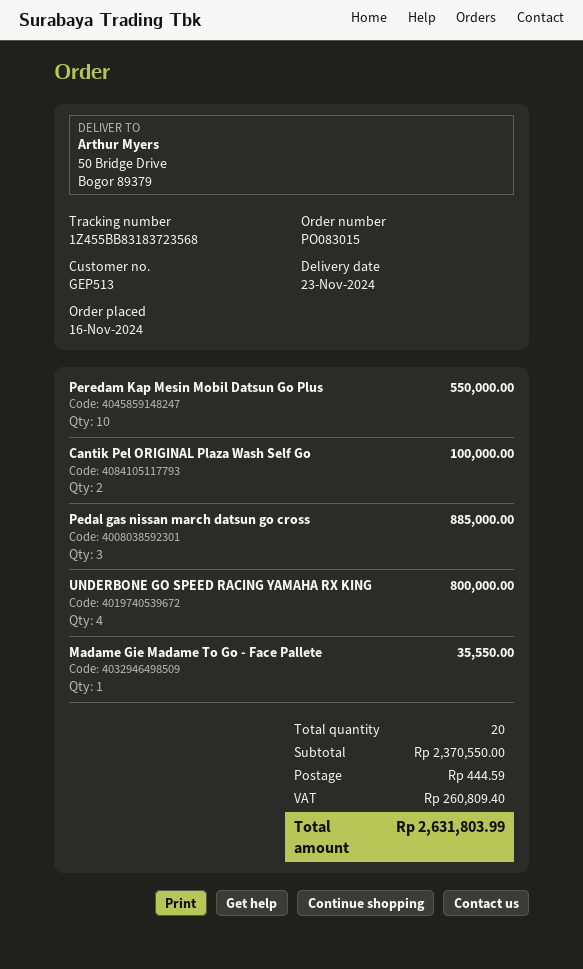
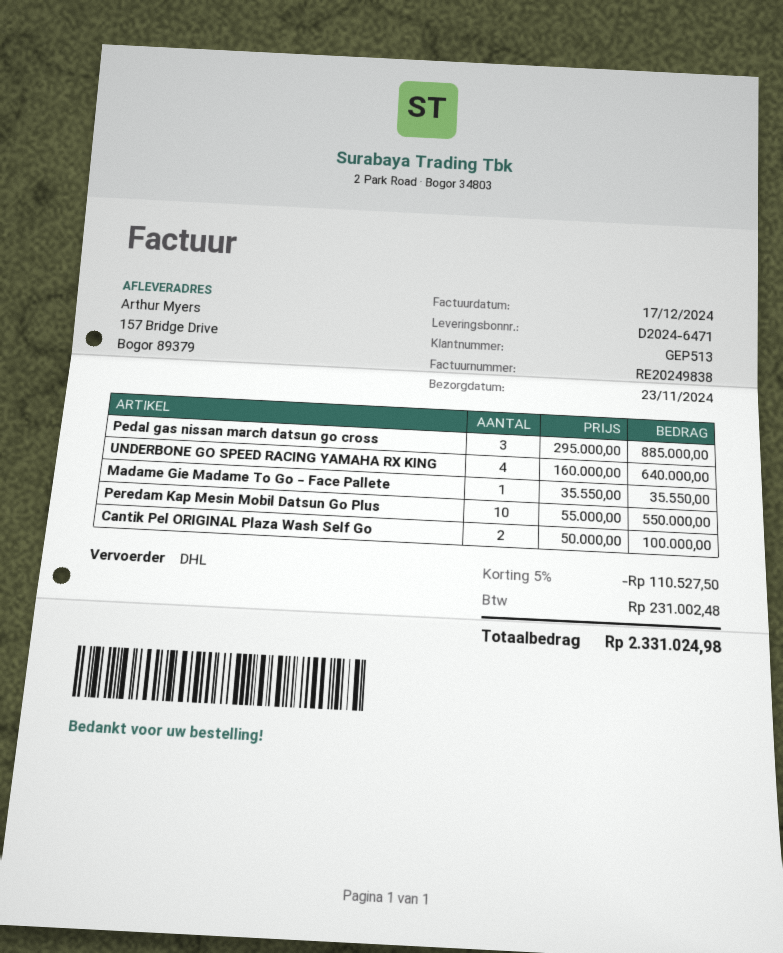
ship to: 50 Bridge Drive, Bogor 89379 -> 157 Bridge Drive, Bogor 89379
UNDERBONE GO SPEED RACING YAMAHA RX KING: 4 for 800000.00 -> 4 for 640000.00
discount: none -> 5% = 110527.50
shipping: 444.59 -> none
tax: 260809.40 -> 231002.48
total: 2631803.99 -> 2331024.98

